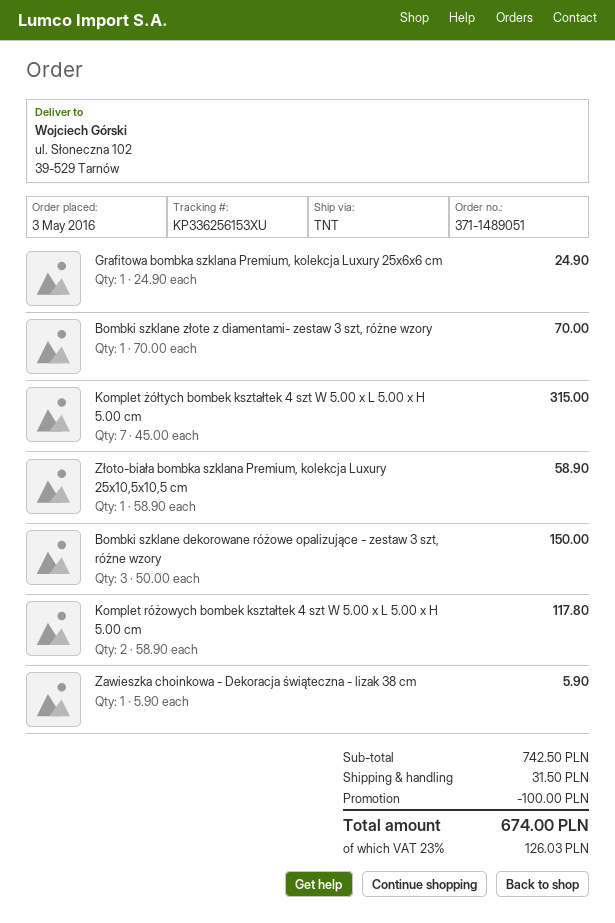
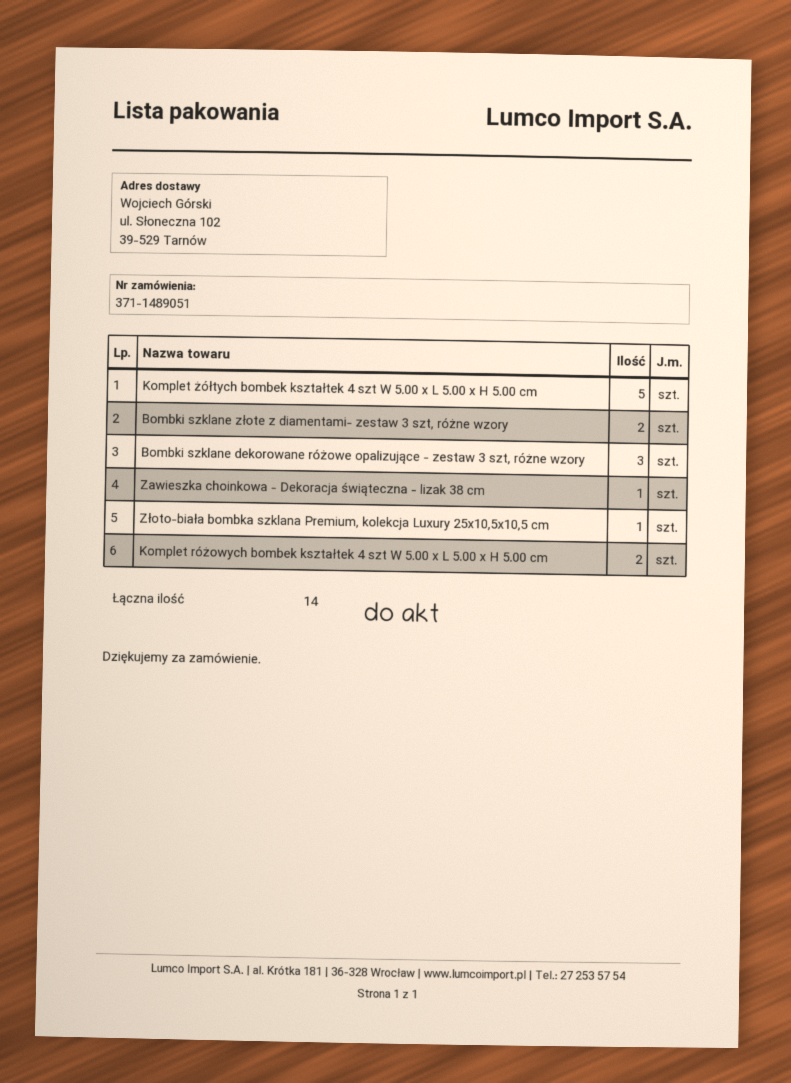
Grafitowa bombka szklana Premium, kolekcja Luxury 25x6x6 cm: 1 -> none
Bombki szklane złote z diamentami- zestaw 3 szt, różne wzory: 1 -> 2
Komplet żółtych bombek kształtek 4 szt W 5.00 x L 5.00 x H 5.00 cm: 7 -> 5

